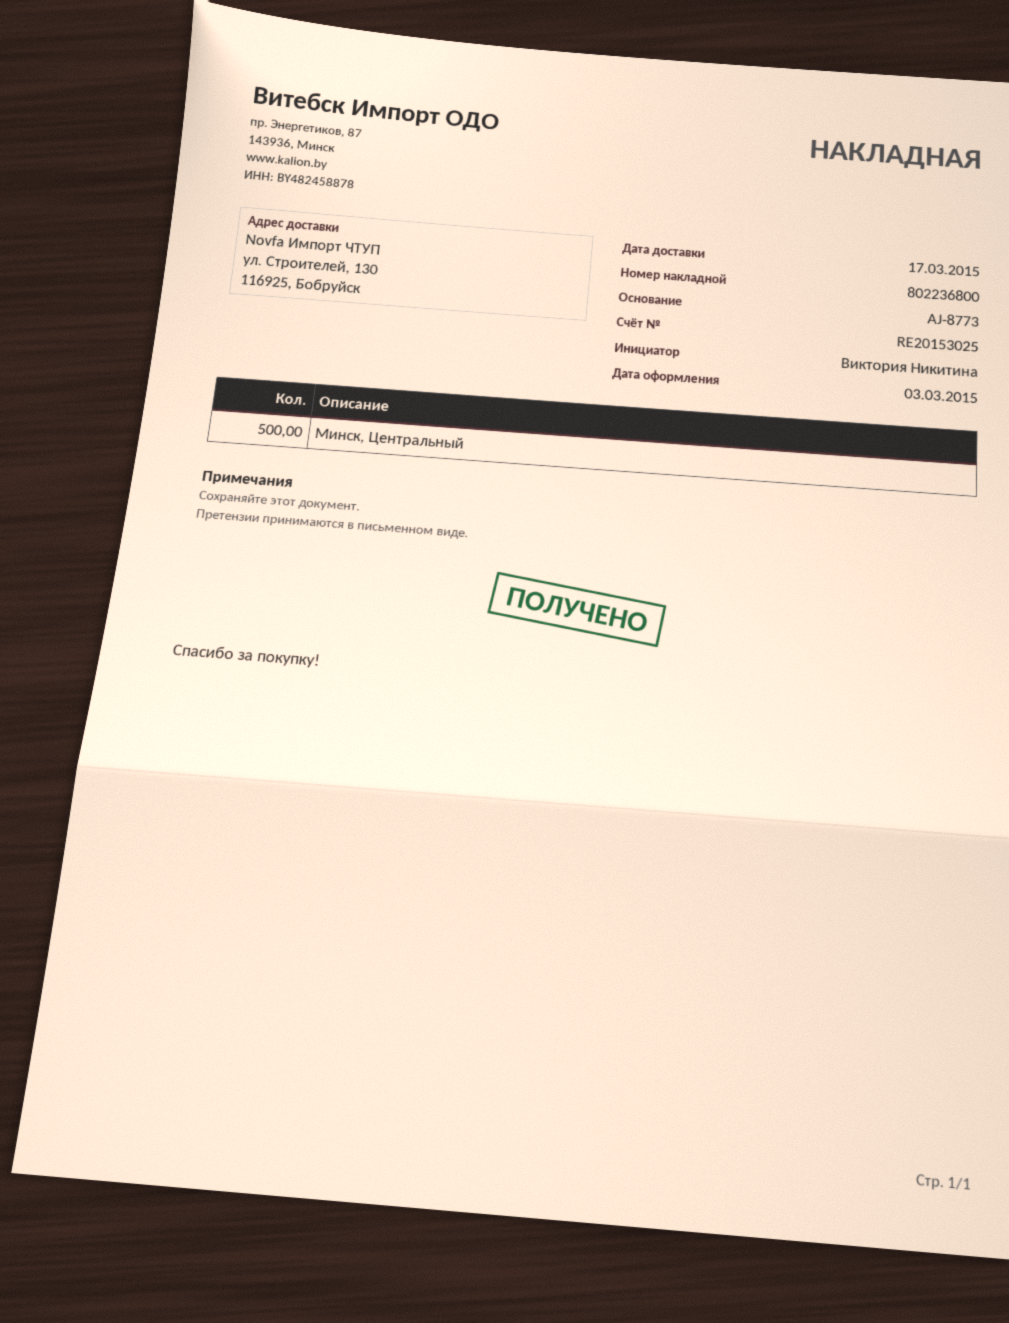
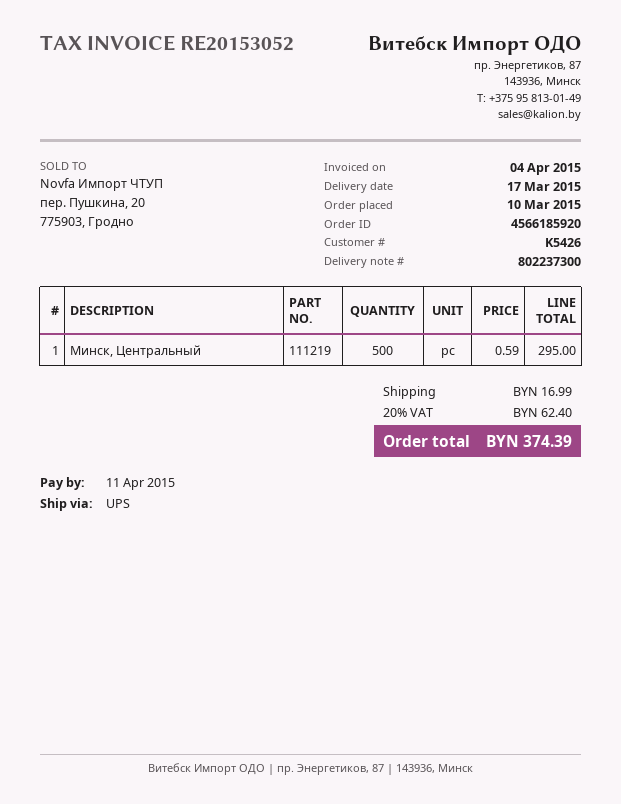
order date: 2015-03-03 -> 2015-03-10
delivery note number: 802236800 -> 802237300
invoice number: RE20153025 -> RE20153052

